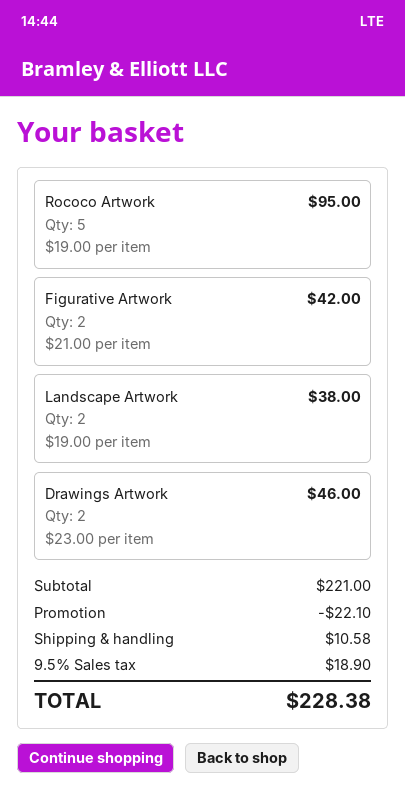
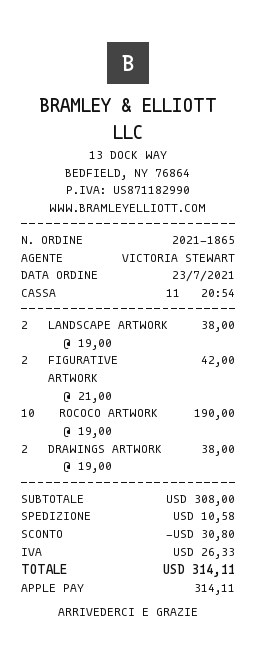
Rococo Artwork: 5 x 19.00 = 95.00 -> 10 x 19.00 = 190.00
Drawings Artwork: 2 x 23.00 = 46.00 -> 2 x 19.00 = 38.00
subtotal: 221.00 -> 308.00
discount: 22.10 -> 30.80
tax: 18.90 -> 26.33
total: 228.38 -> 314.11

